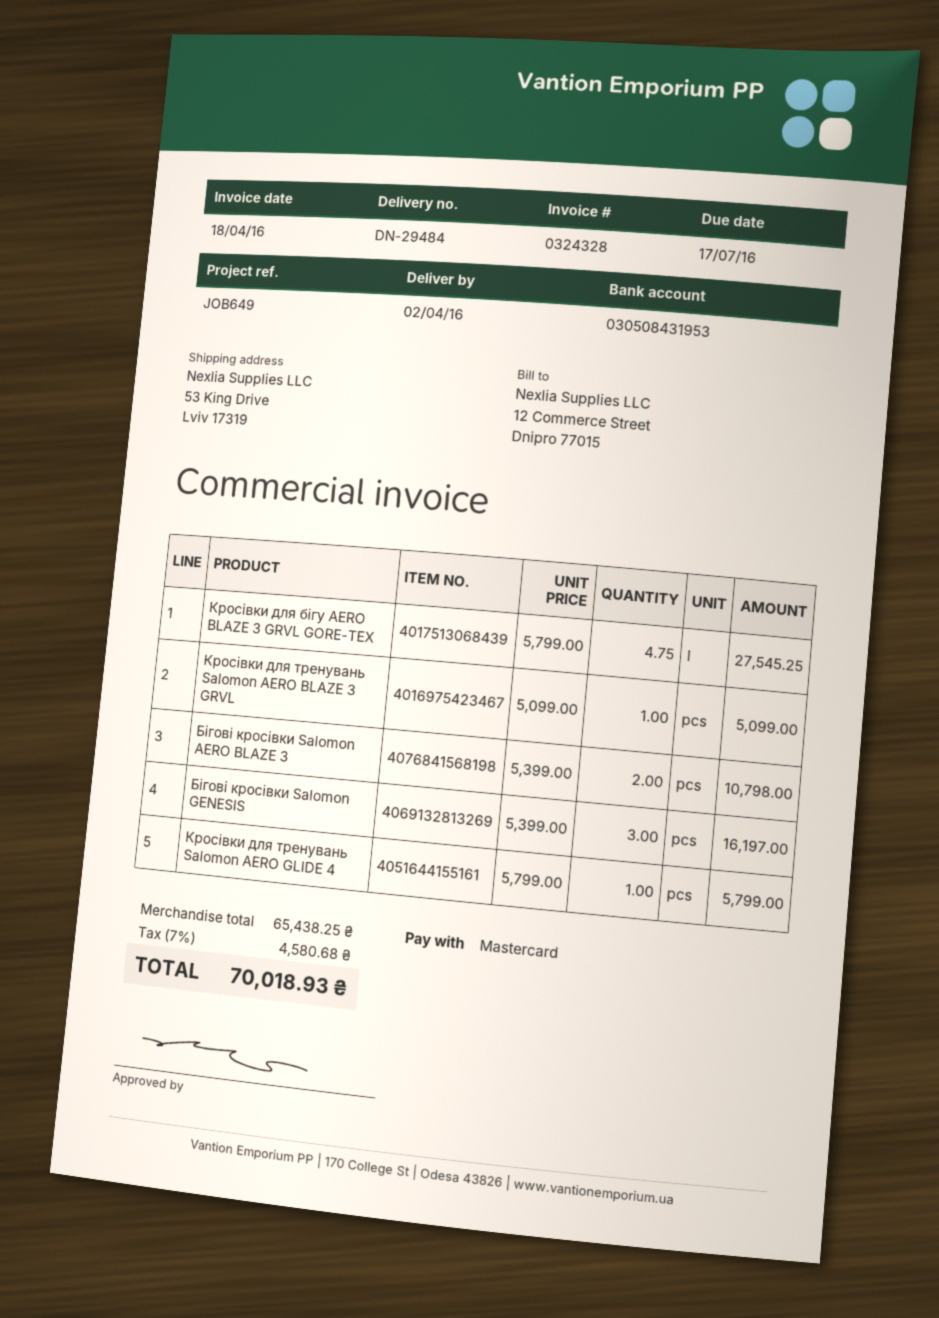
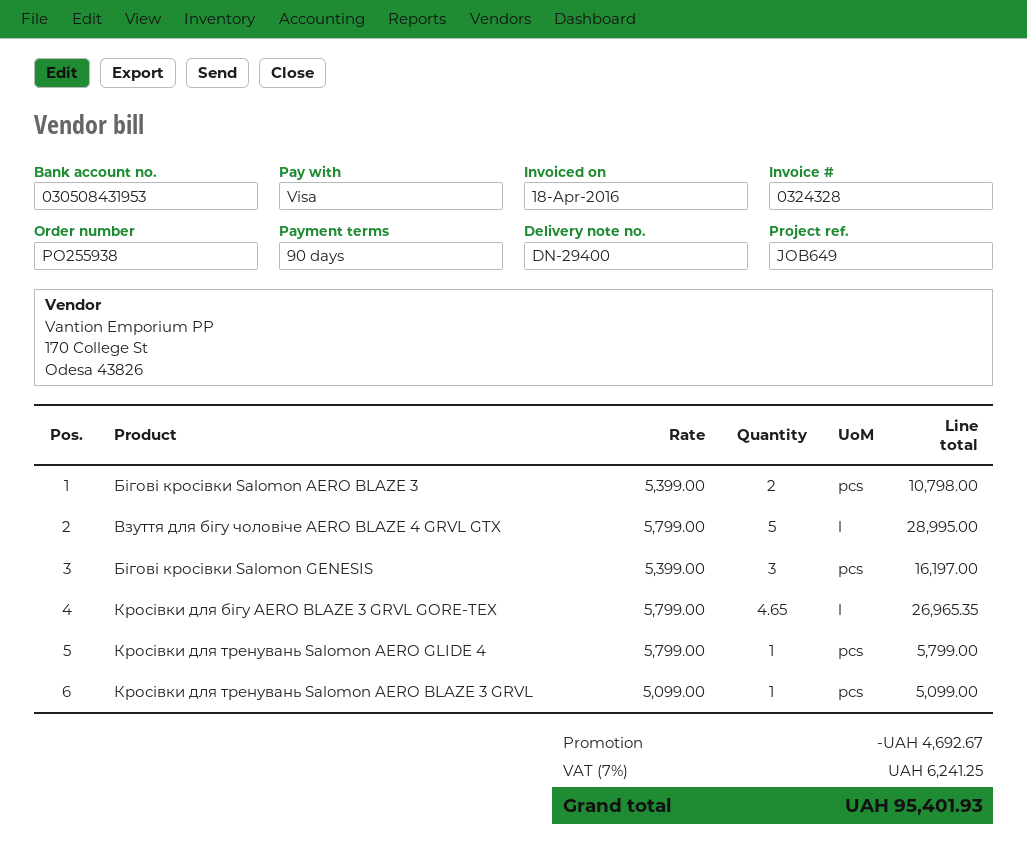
delivery note number: DN-29484 -> DN-29400
payment method: Mastercard -> Visa
Кросівки для бігу AERO BLAZE 3 GRVL GORE-TEX: 4.75 x 5799.00 = 27545.25 -> 4.65 x 5799.00 = 26965.35
Взуття для бігу чоловіче AERO BLAZE 4 GRVL GTX: none -> 5 x 5799.00 = 28995.00
discount: none -> 4692.67
tax: 7% = 4580.68 -> 7% = 6241.25
total: 70018.93 -> 95401.93

